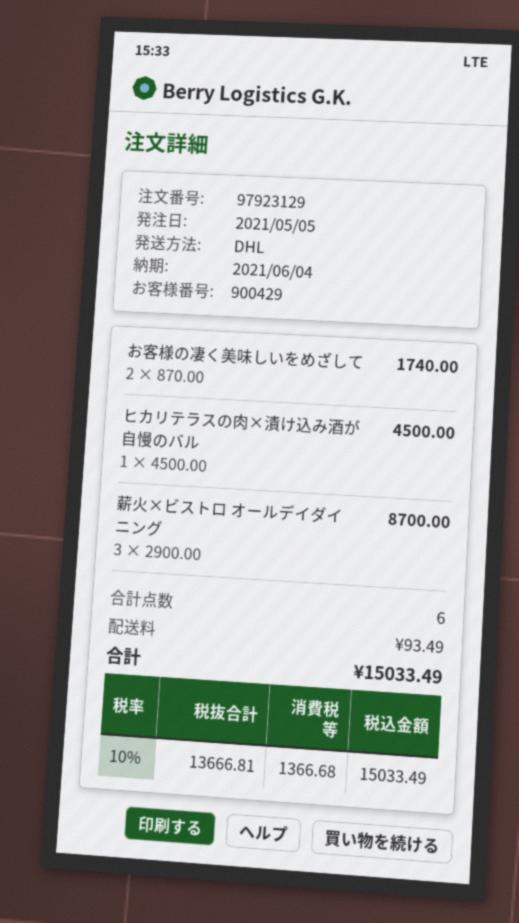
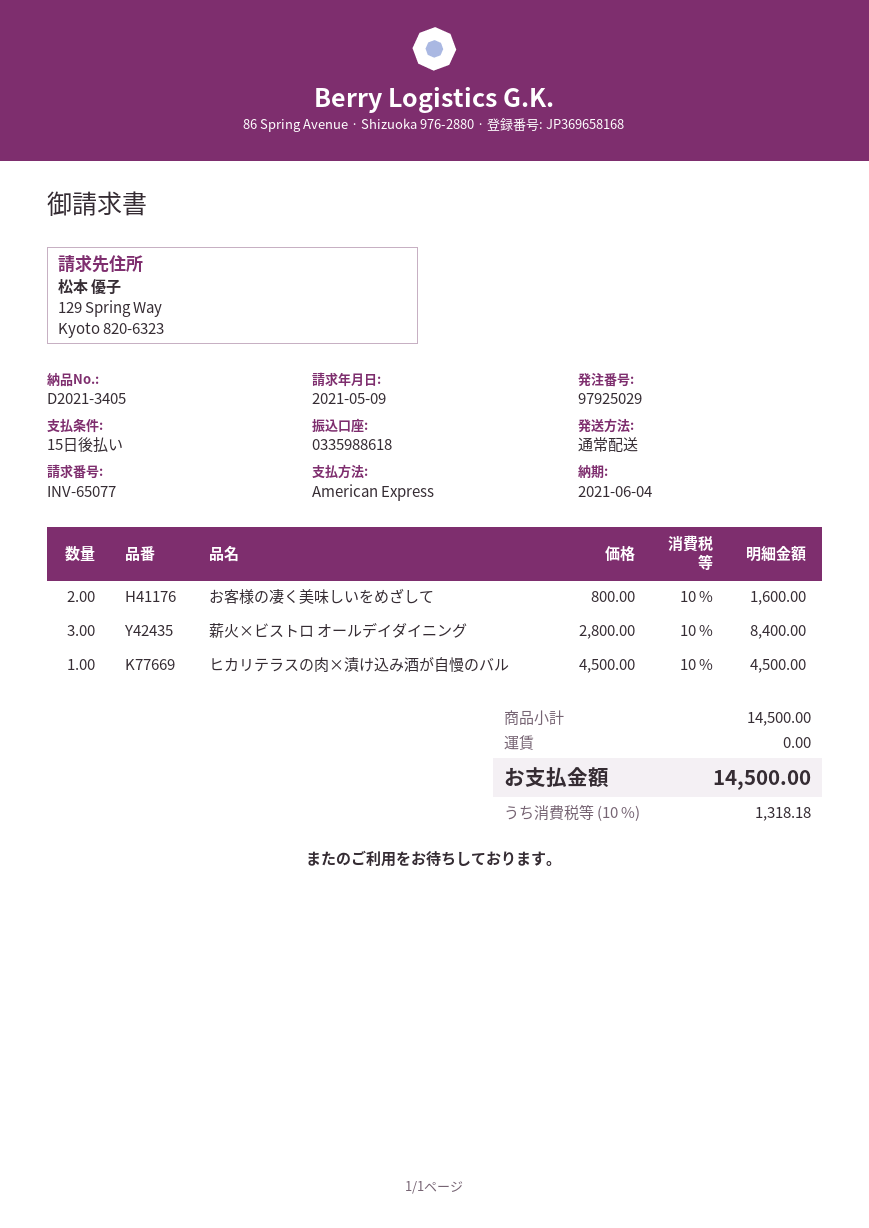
order number: 97923129 -> 97925029
shipping method: DHL -> standard
お客様の凄く美味しいをめざして: 2 x 870.00 = 1740.00 -> 2 x 800.00 = 1600.00
薪火×ビストロ オールデイダイニング: 3 x 2900.00 = 8700.00 -> 3 x 2800.00 = 8400.00
shipping: 93.49 -> 0.00
tax: 10% = 1366.68 -> 10% = 1318.18
total: 15033.49 -> 14500.00

